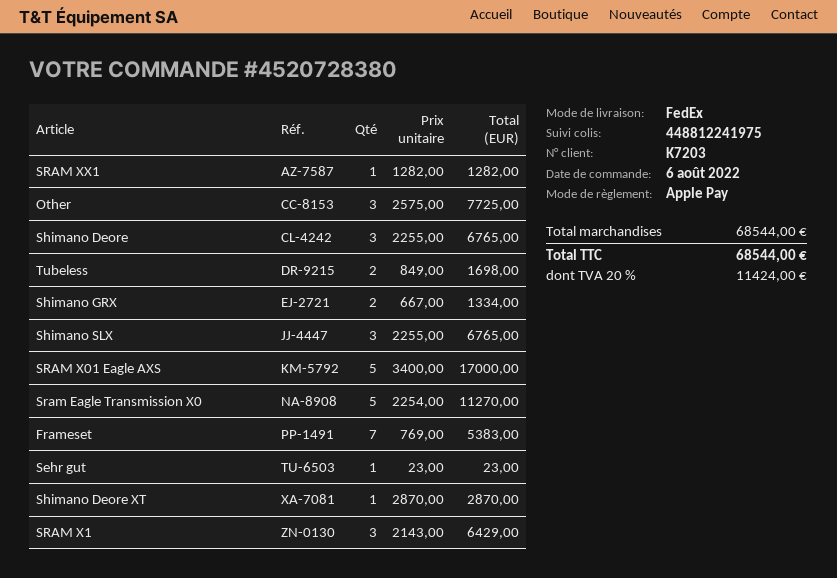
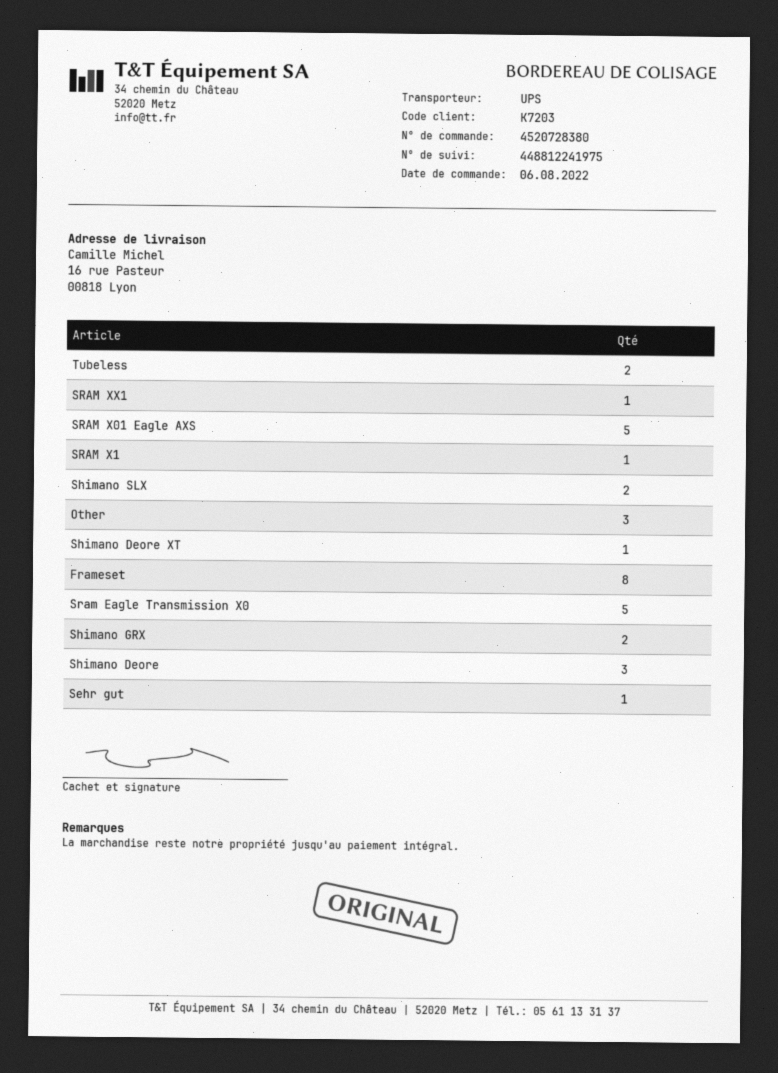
shipping method: FedEx -> UPS
Shimano SLX: 3 -> 2
Frameset: 7 -> 8
SRAM X1: 3 -> 1

